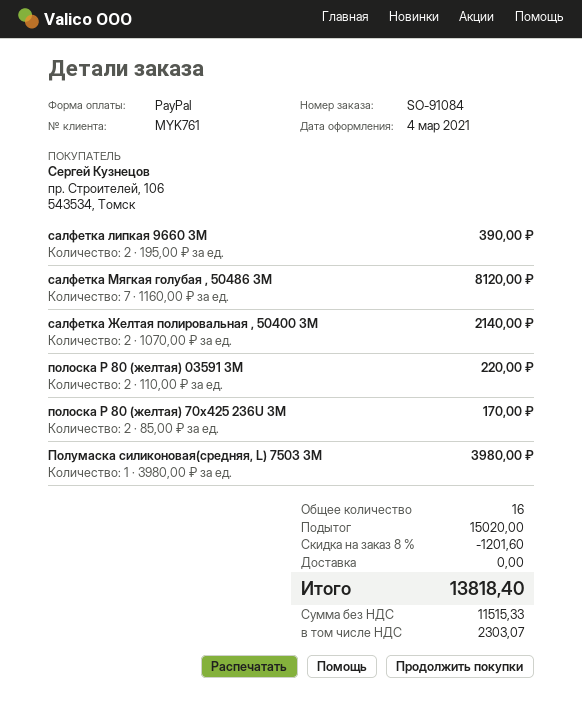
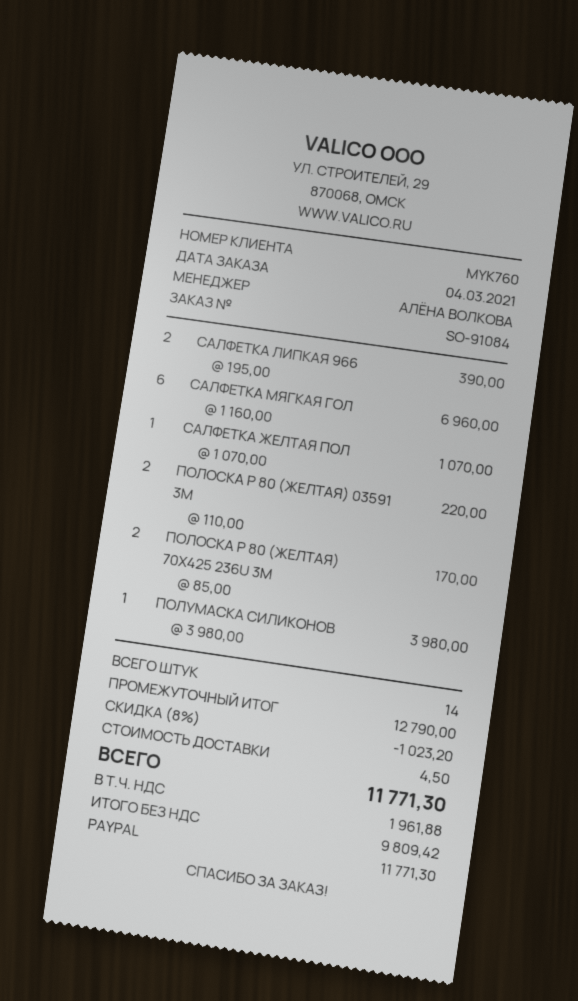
customer number: MYK761 -> MYK760
салфетка Мягкая голубая , 50486 3М: 7 x 1160.00 = 8120.00 -> 6 x 1160.00 = 6960.00
салфетка Желтая полировальная , 50400 3М: 2 x 1070.00 = 2140.00 -> 1 x 1070.00 = 1070.00
total quantity: 16 -> 14
subtotal: 15020.00 -> 12790.00
discount: 8% = 1201.60 -> 8% = 1023.20
shipping: 0.00 -> 4.50
net: 11515.33 -> 9809.42
tax: 2303.07 -> 1961.88
total: 13818.40 -> 11771.30

